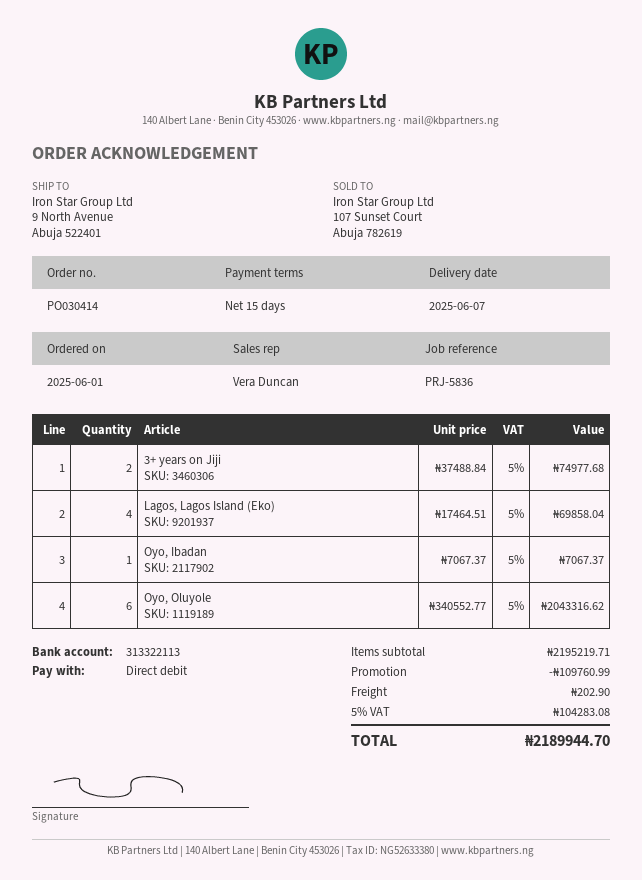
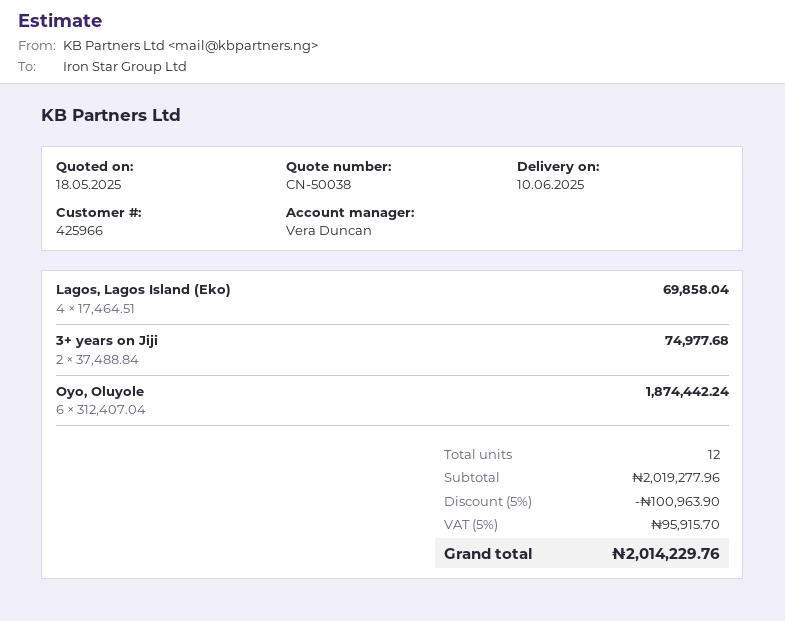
delivery date: 2025-06-07 -> 2025-06-10
Oyo, Ibadan: 1 x 7067.37 = 7067.37 -> none
Oyo, Oluyole: 6 x 340552.77 = 2043316.62 -> 6 x 312407.04 = 1874442.24
subtotal: 2195219.71 -> 2019277.96
discount: 109760.99 -> 100963.90
shipping: 202.90 -> none
tax: 5% = 104283.08 -> 5% = 95915.70
total: 2189944.70 -> 2014229.76

